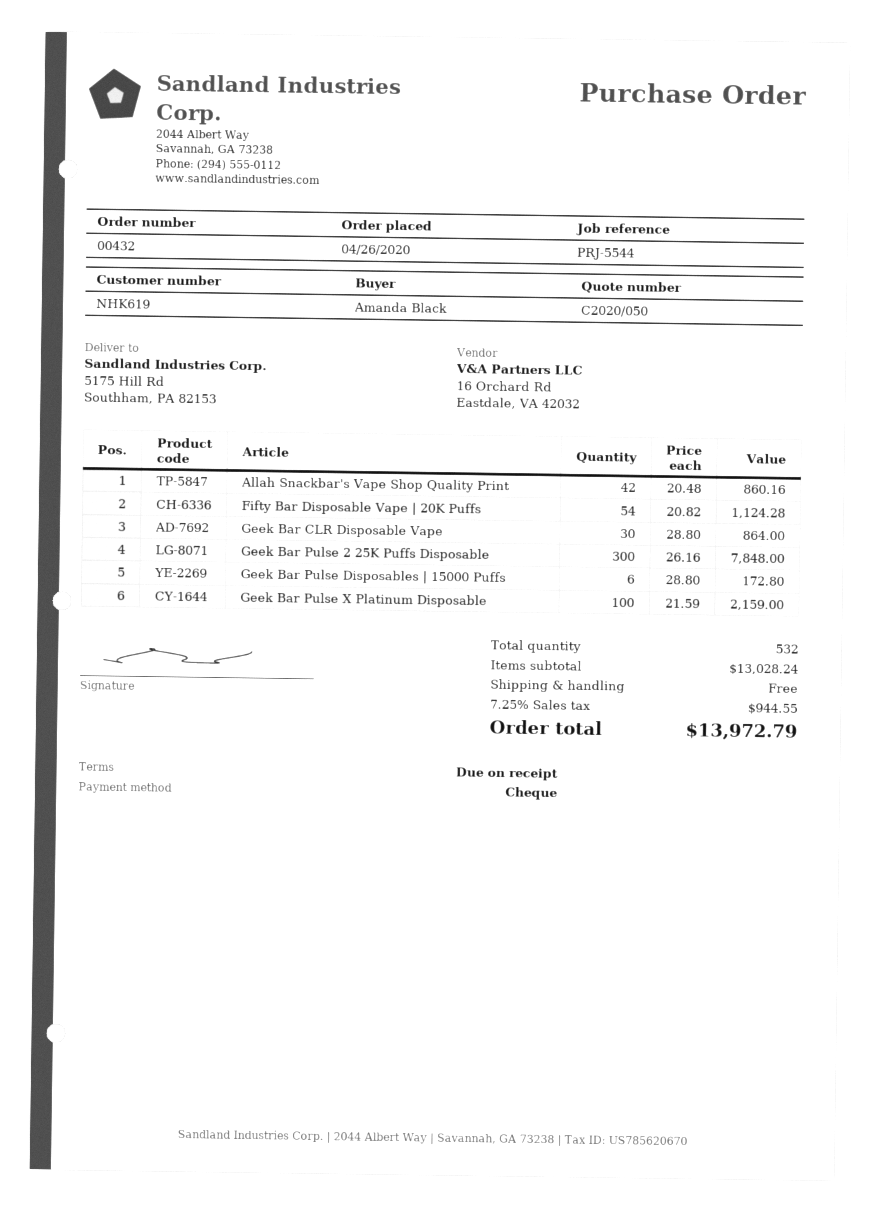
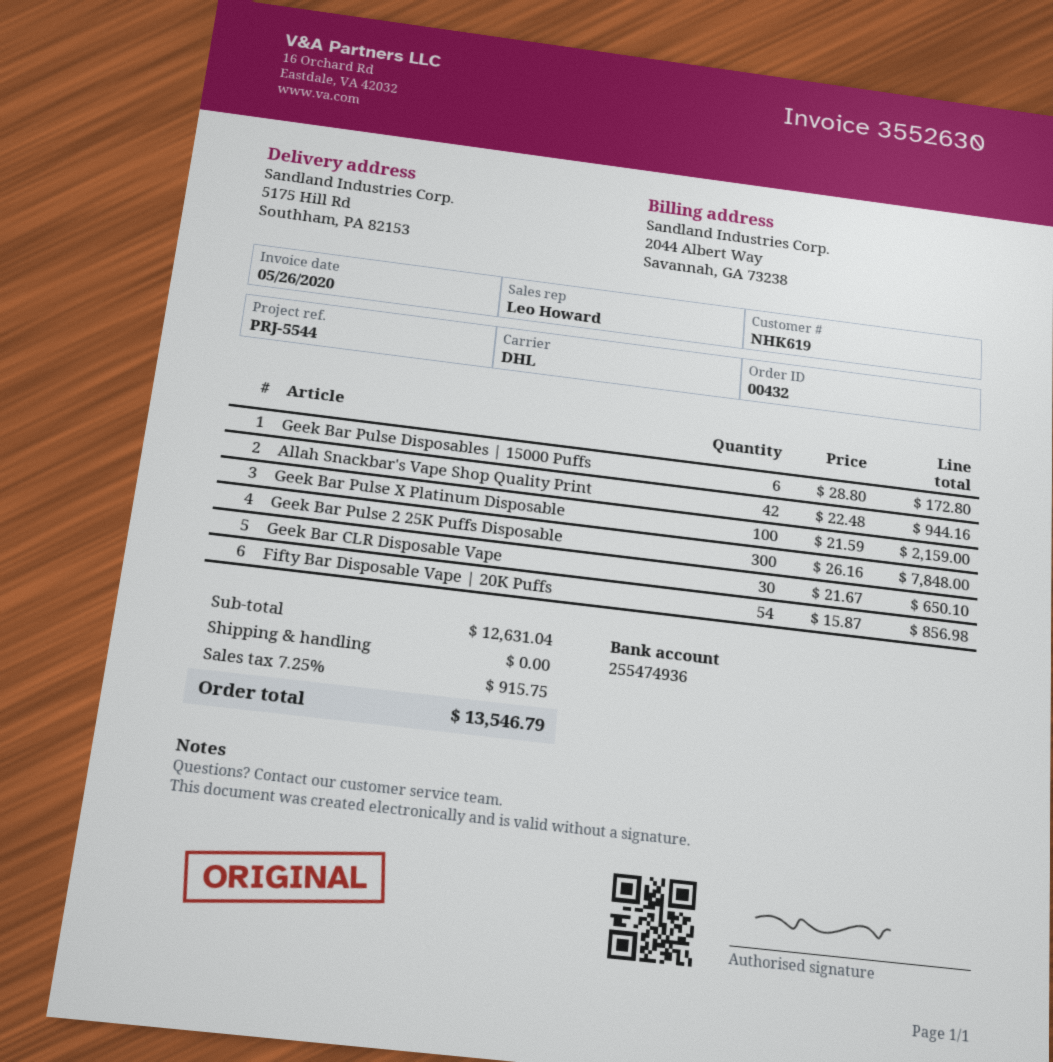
Allah Snackbar's Vape Shop Quality Print: 42 x 20.48 = 860.16 -> 42 x 22.48 = 944.16
Fifty Bar Disposable Vape | 20K Puffs: 54 x 20.82 = 1124.28 -> 54 x 15.87 = 856.98
Geek Bar CLR Disposable Vape: 30 x 28.80 = 864.00 -> 30 x 21.67 = 650.10
subtotal: 13028.24 -> 12631.04
tax: 7.25% = 944.55 -> 7.25% = 915.75
total: 13972.79 -> 13546.79

